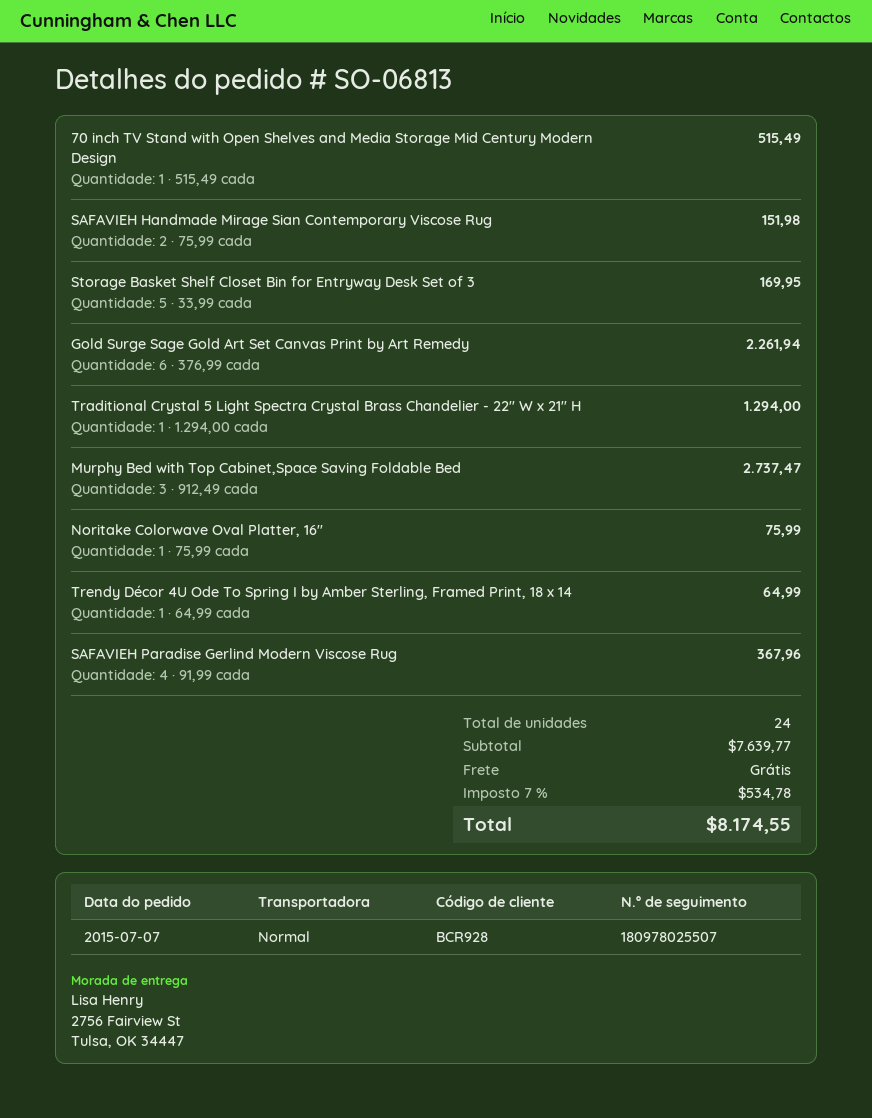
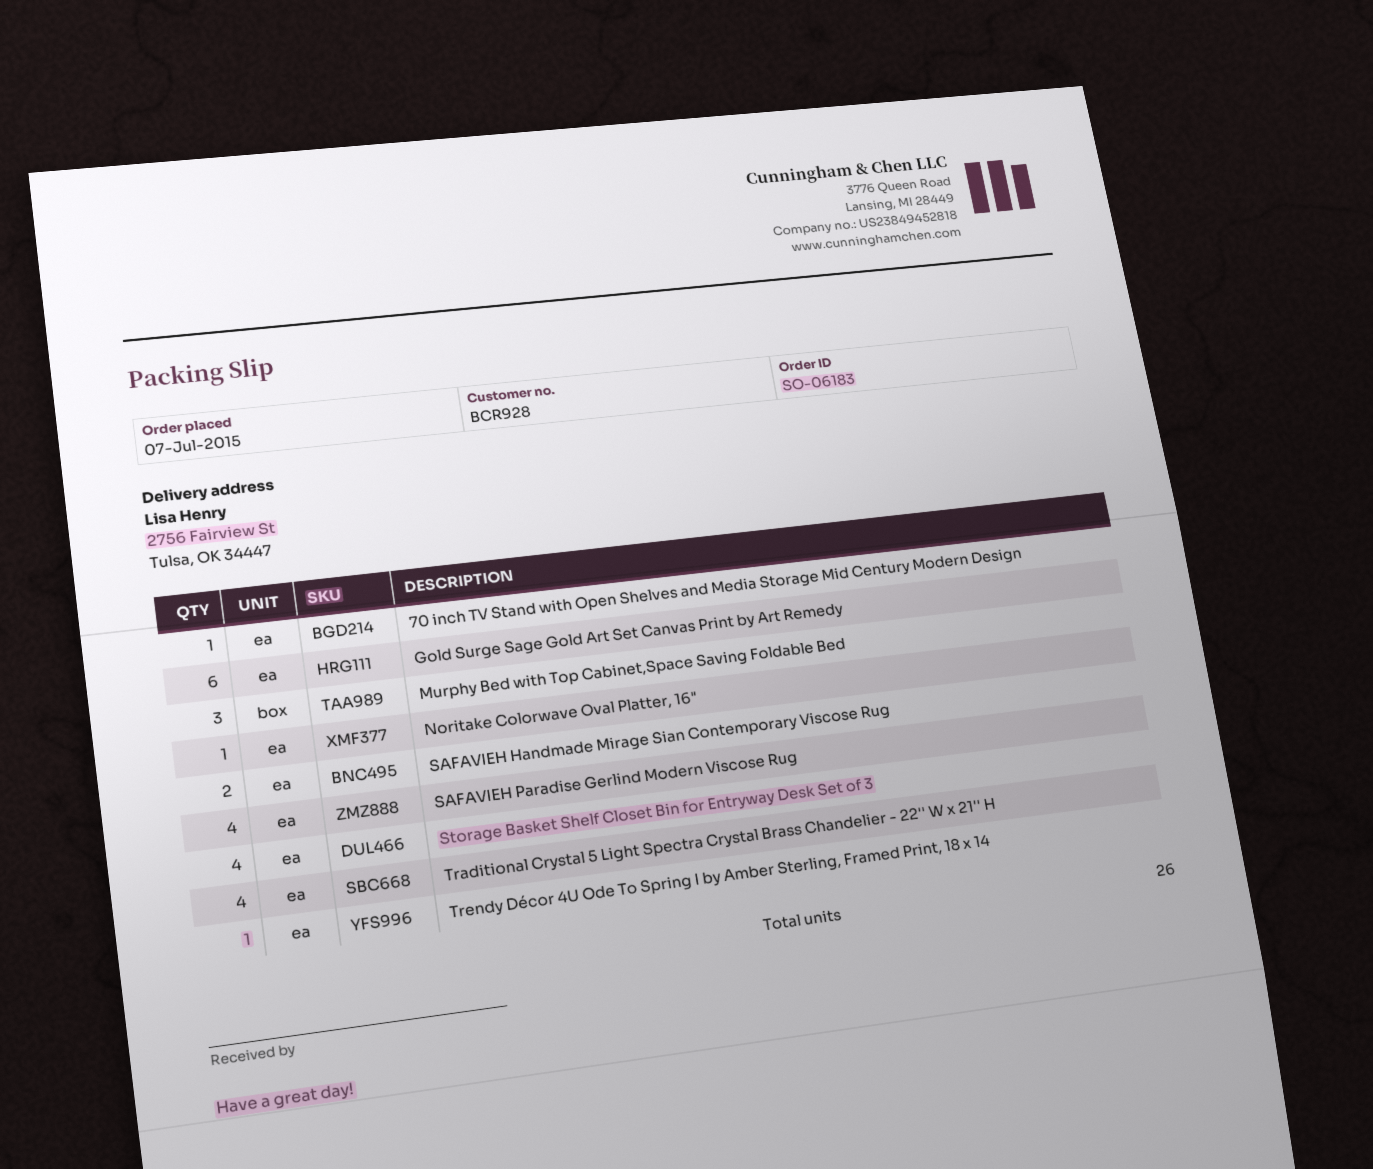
order number: SO-06813 -> SO-06183
Storage Basket Shelf Closet Bin for Entryway Desk Set of 3: 5 -> 4
Traditional Crystal 5 Light Spectra Crystal Brass Chandelier - 22'' W x 21'' H: 1 -> 4
total quantity: 24 -> 26

